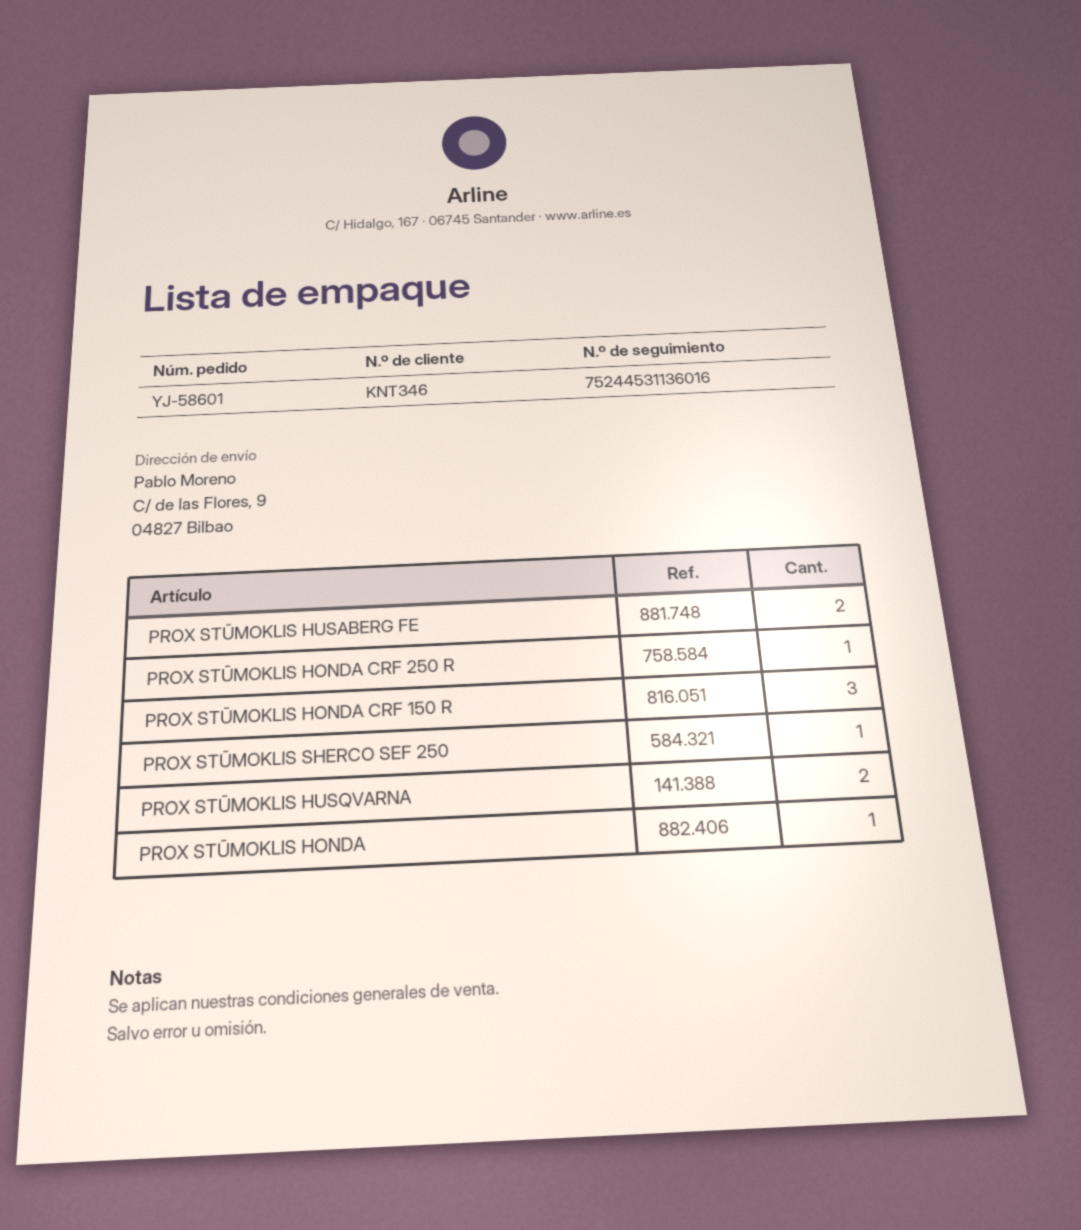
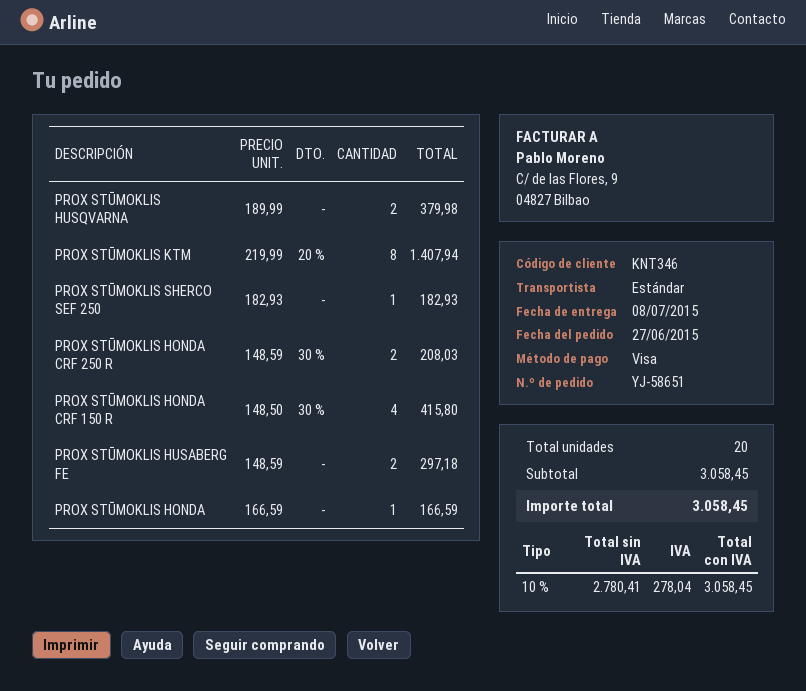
order number: YJ-58601 -> YJ-58651
PROX STŪMOKLIS HONDA CRF 250 R: 1 -> 2
PROX STŪMOKLIS HONDA CRF 150 R: 3 -> 4
PROX STŪMOKLIS KTM: none -> 8

